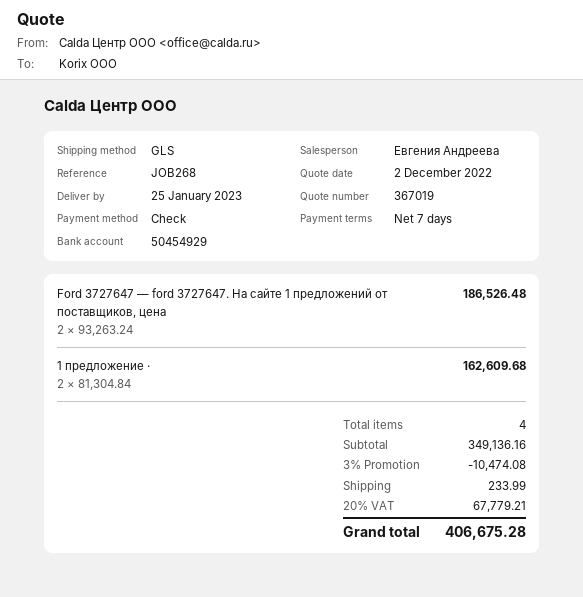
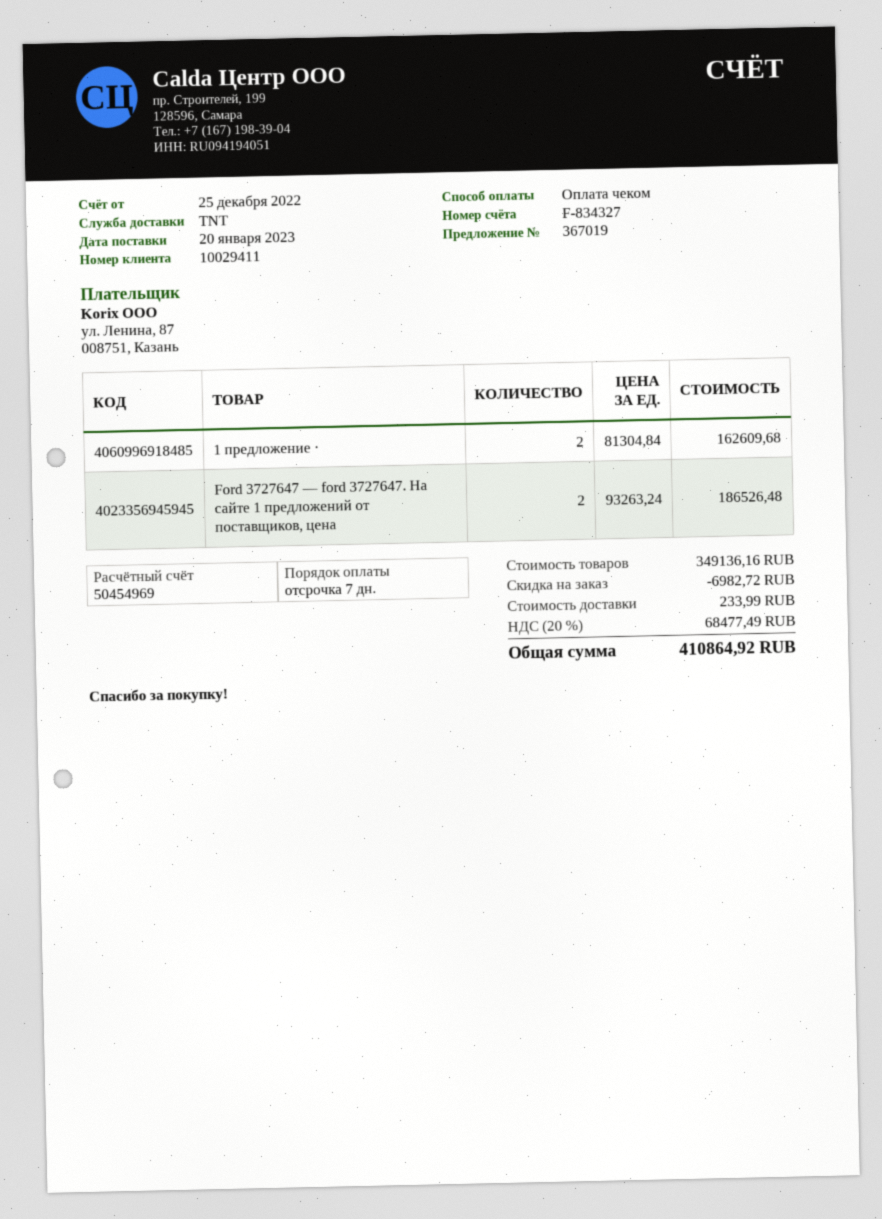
delivery date: 2023-01-25 -> 2023-01-20
bank account: 50454929 -> 50454969
shipping method: GLS -> TNT
discount: 10474.08 -> 6982.72
tax: 20% = 67779.21 -> 20% = 68477.49
total: 406675.28 -> 410864.92

